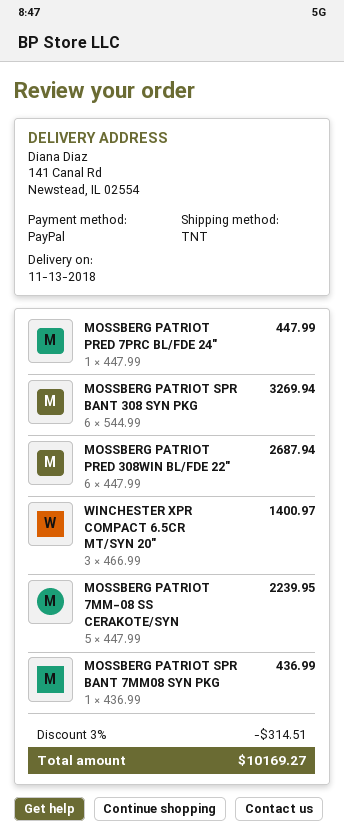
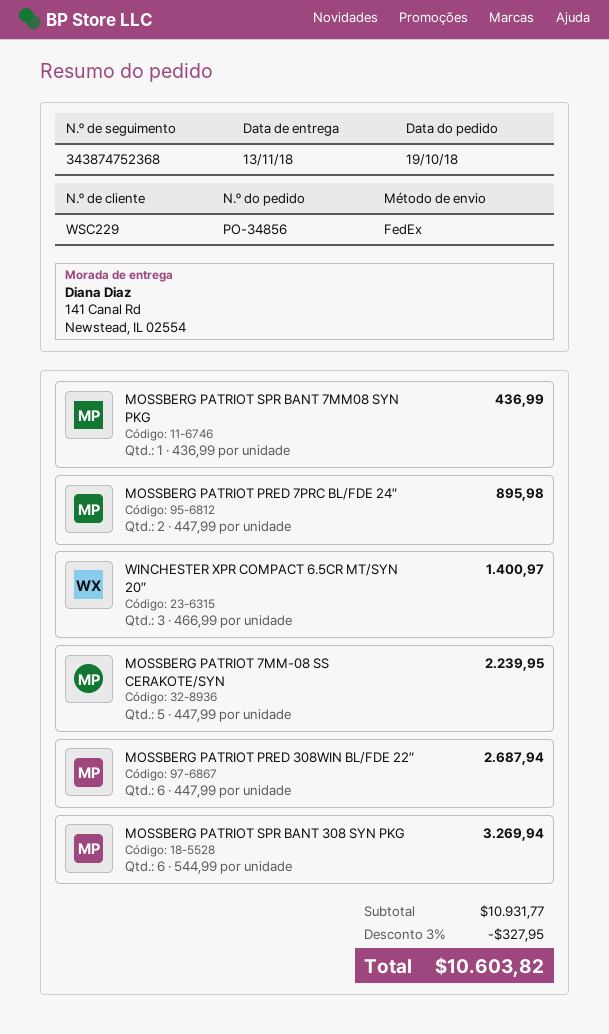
shipping method: TNT -> FedEx
MOSSBERG PATRIOT PRED 7PRC BL/FDE 24″: 1 x 447.99 = 447.99 -> 2 x 447.99 = 895.98
discount: 3% = 314.51 -> 3% = 327.95
total: 10169.27 -> 10603.82

